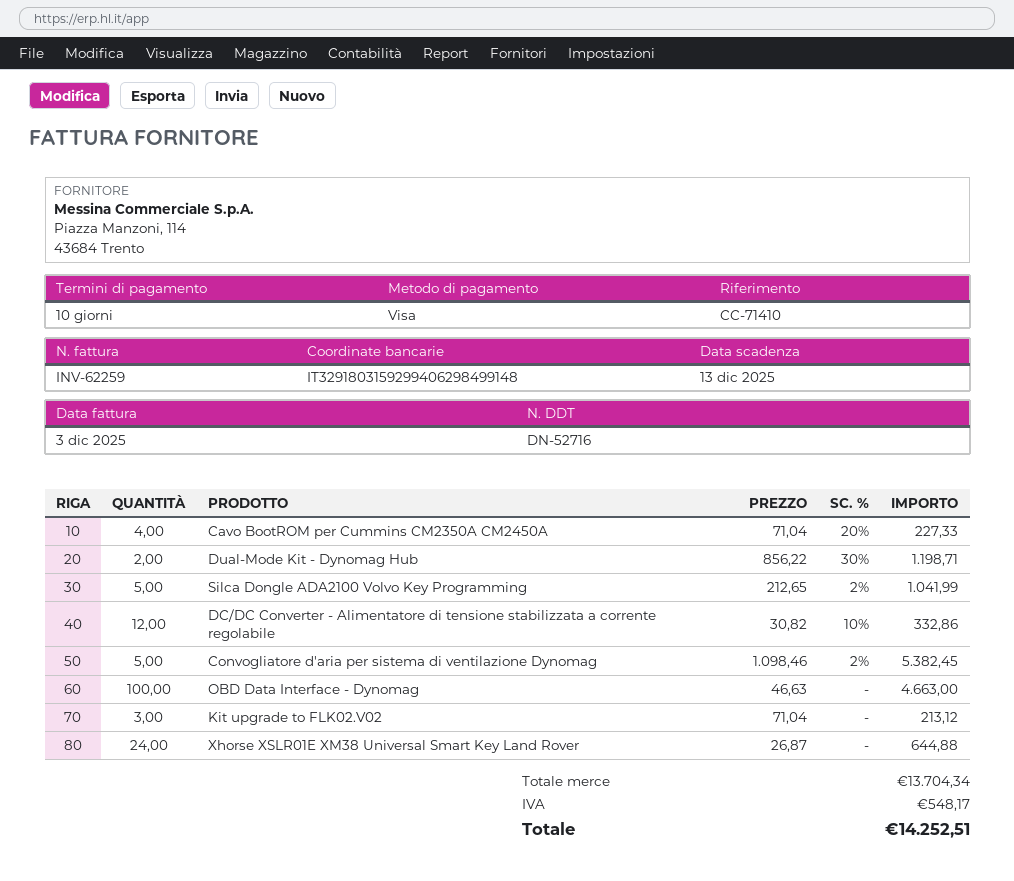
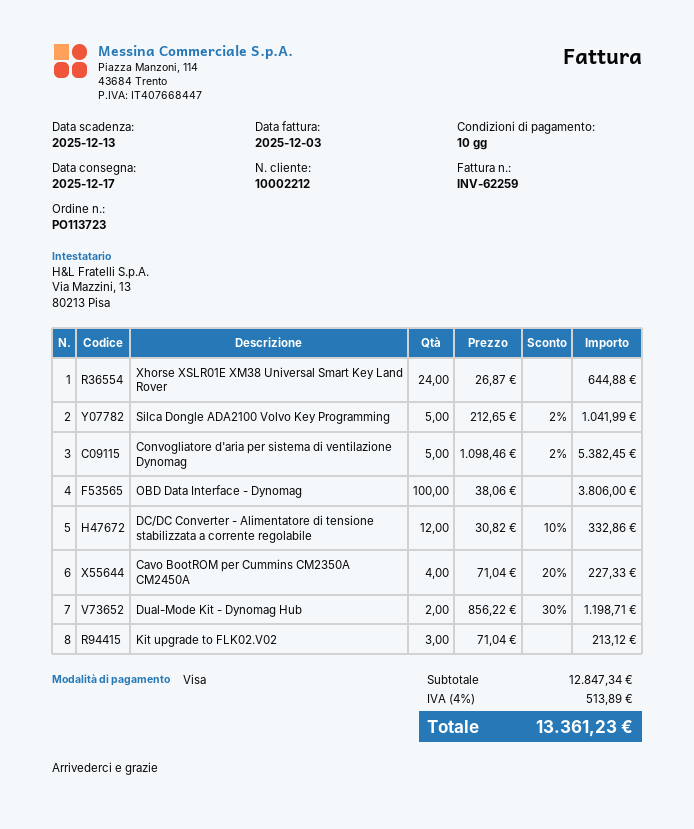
OBD Data Interface - Dynomag: 100 x 46.63 = 4663.00 -> 100 x 38.06 = 3806.00
subtotal: 13704.34 -> 12847.34
tax: 548.17 -> 513.89
total: 14252.51 -> 13361.23

